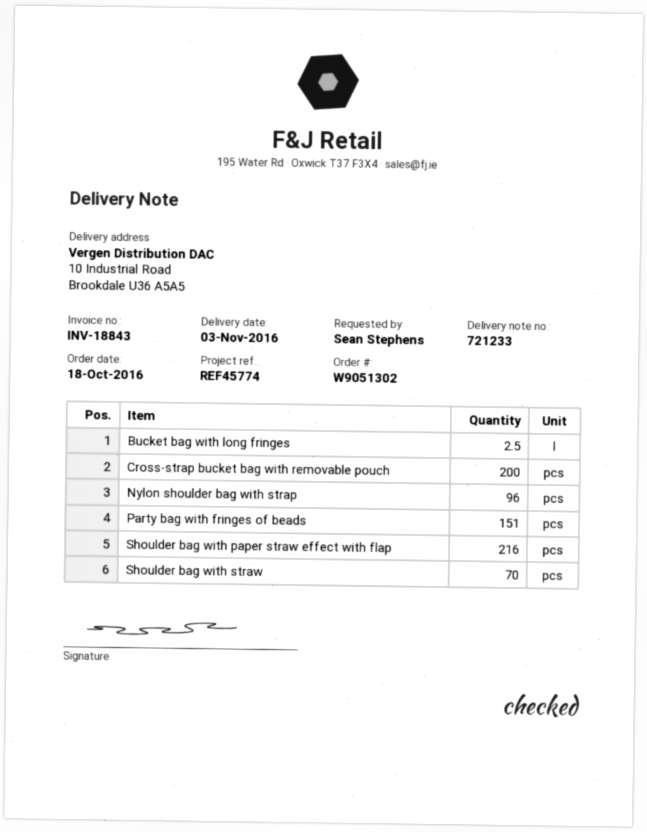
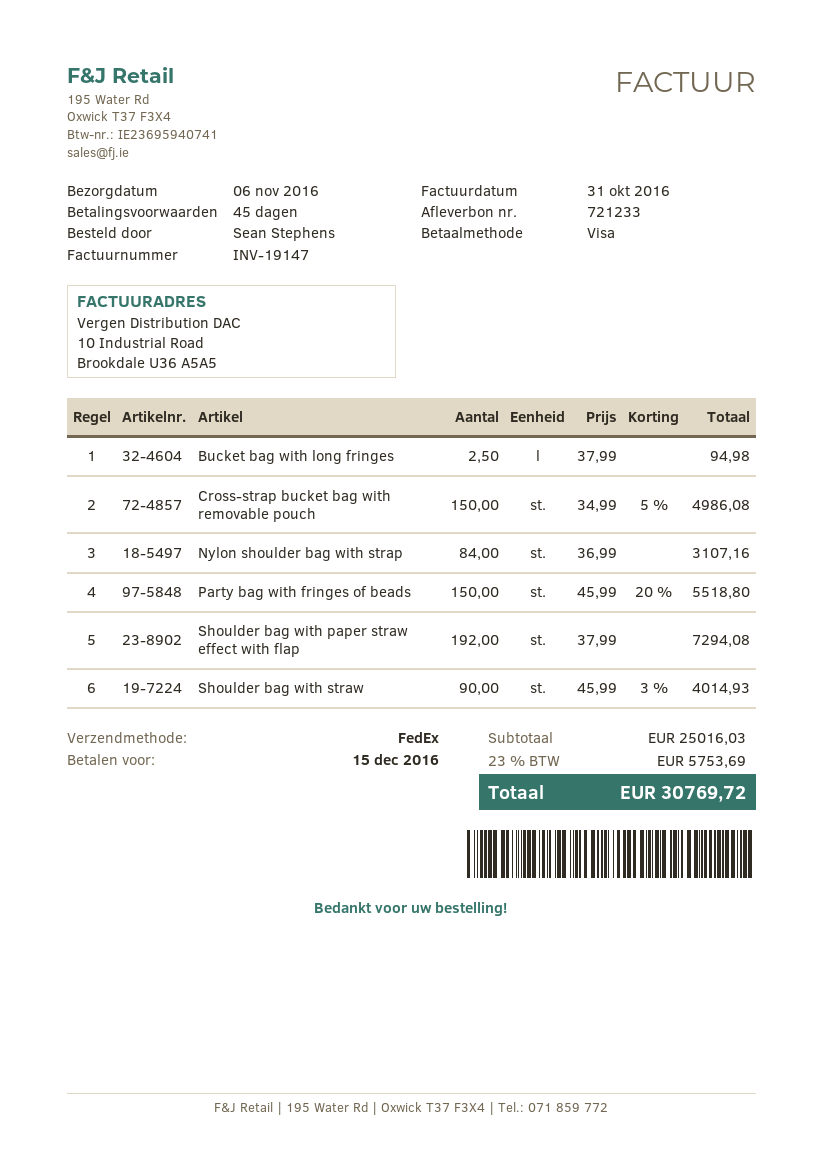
delivery date: 2016-11-03 -> 2016-11-06
invoice number: INV-18843 -> INV-19147
Cross-strap bucket bag with removable pouch: 200 -> 150
Nylon shoulder bag with strap: 96 -> 84
Party bag with fringes of beads: 151 -> 150
Shoulder bag with paper straw effect with flap: 216 -> 192
Shoulder bag with straw: 70 -> 90

